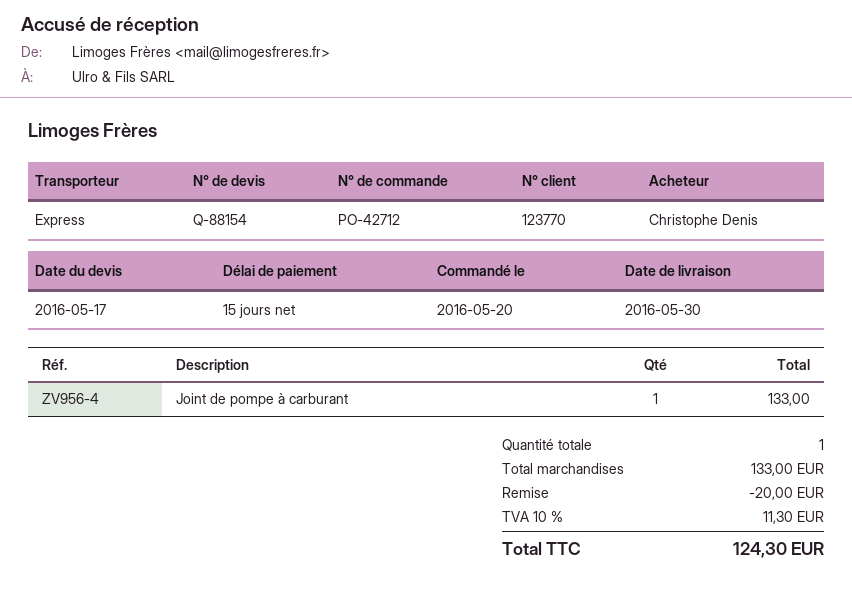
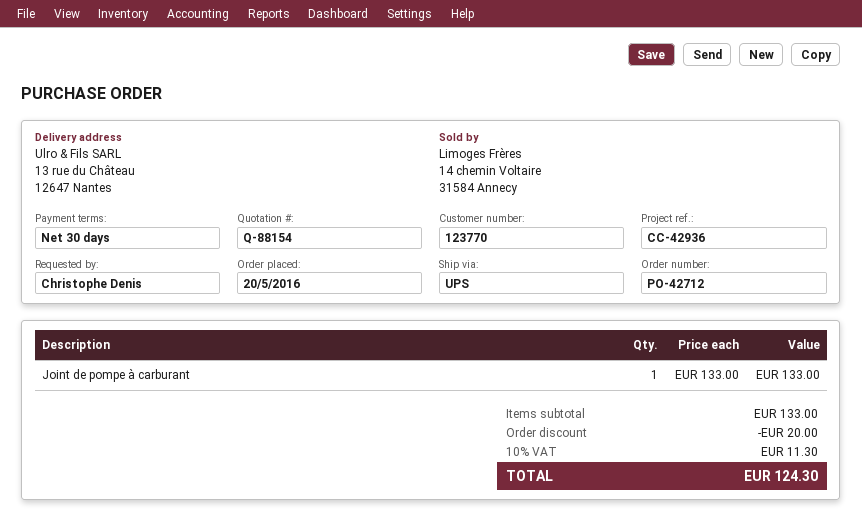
payment terms: 15 days -> 30 days
shipping method: express -> UPS

